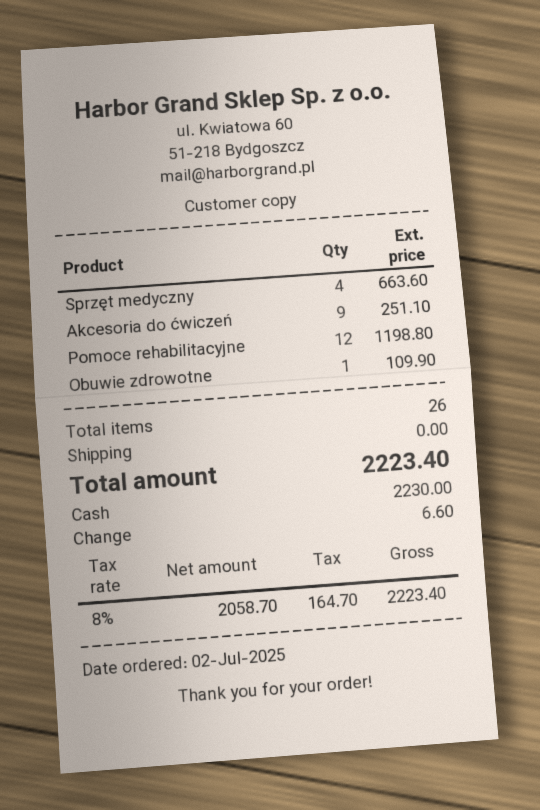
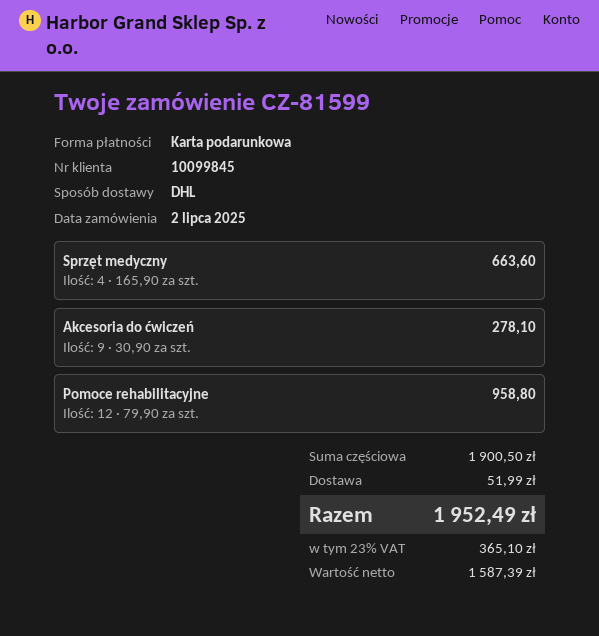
payment method: cash -> gift card
Akcesoria do ćwiczeń: 9 for 251.10 -> 9 for 278.10
Pomoce rehabilitacyjne: 12 for 1198.80 -> 12 for 958.80
Obuwie zdrowotne: 1 for 109.90 -> none
shipping: 0.00 -> 51.99
net: 2058.70 -> 1587.39
tax: 8% = 164.70 -> 23% = 365.10
total: 2223.40 -> 1952.49

